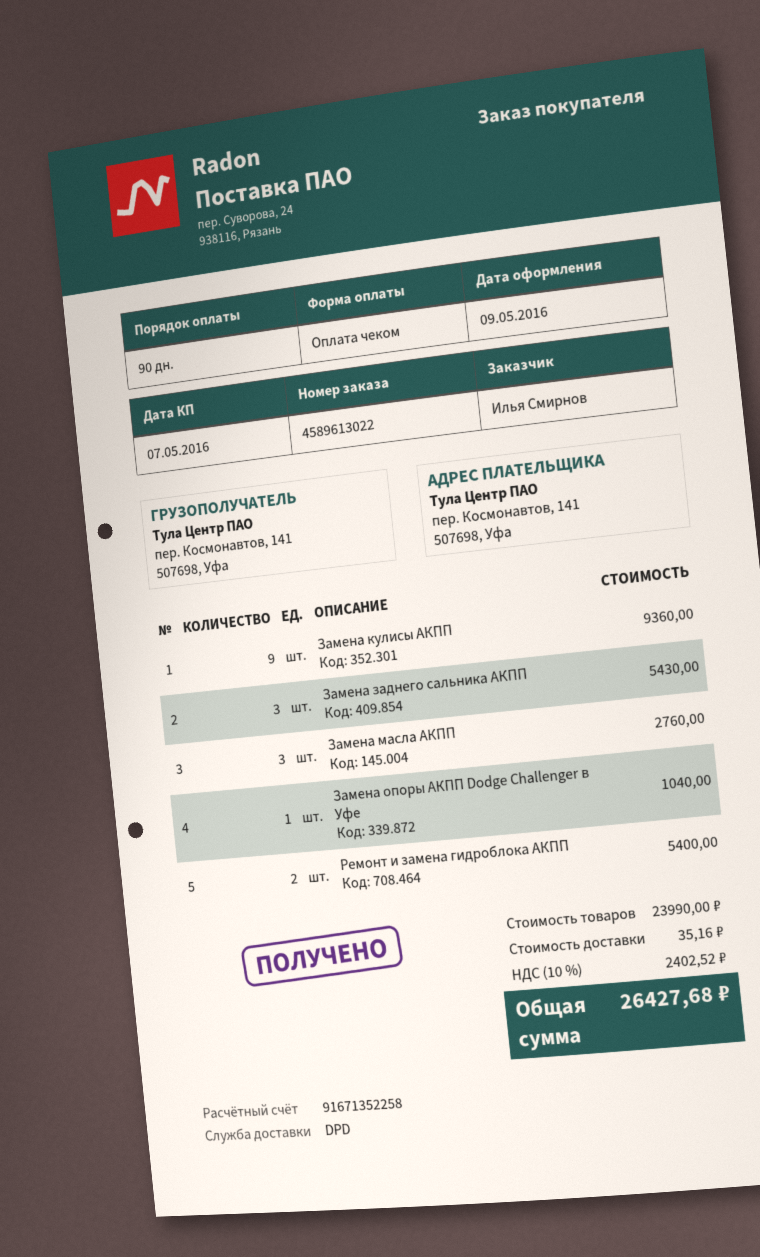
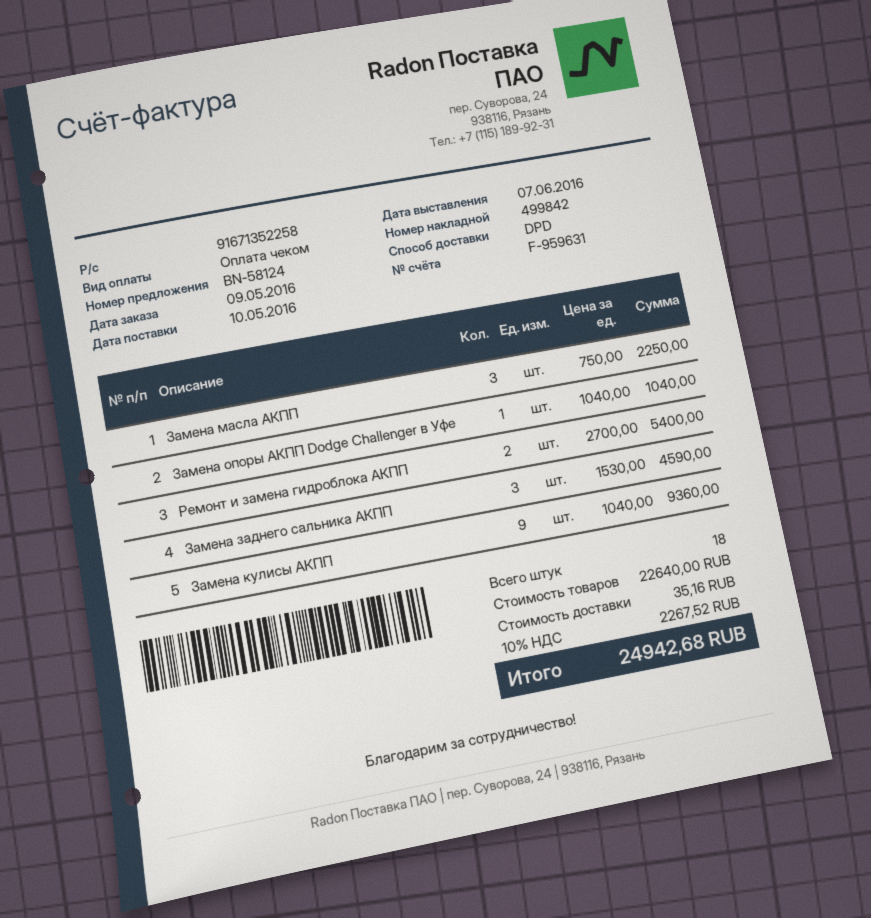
Замена заднего сальника АКПП: 3 for 5430.00 -> 3 for 4590.00
Замена масла АКПП: 3 for 2760.00 -> 3 for 2250.00
subtotal: 23990.00 -> 22640.00
tax: 10% = 2402.52 -> 10% = 2267.52
total: 26427.68 -> 24942.68

